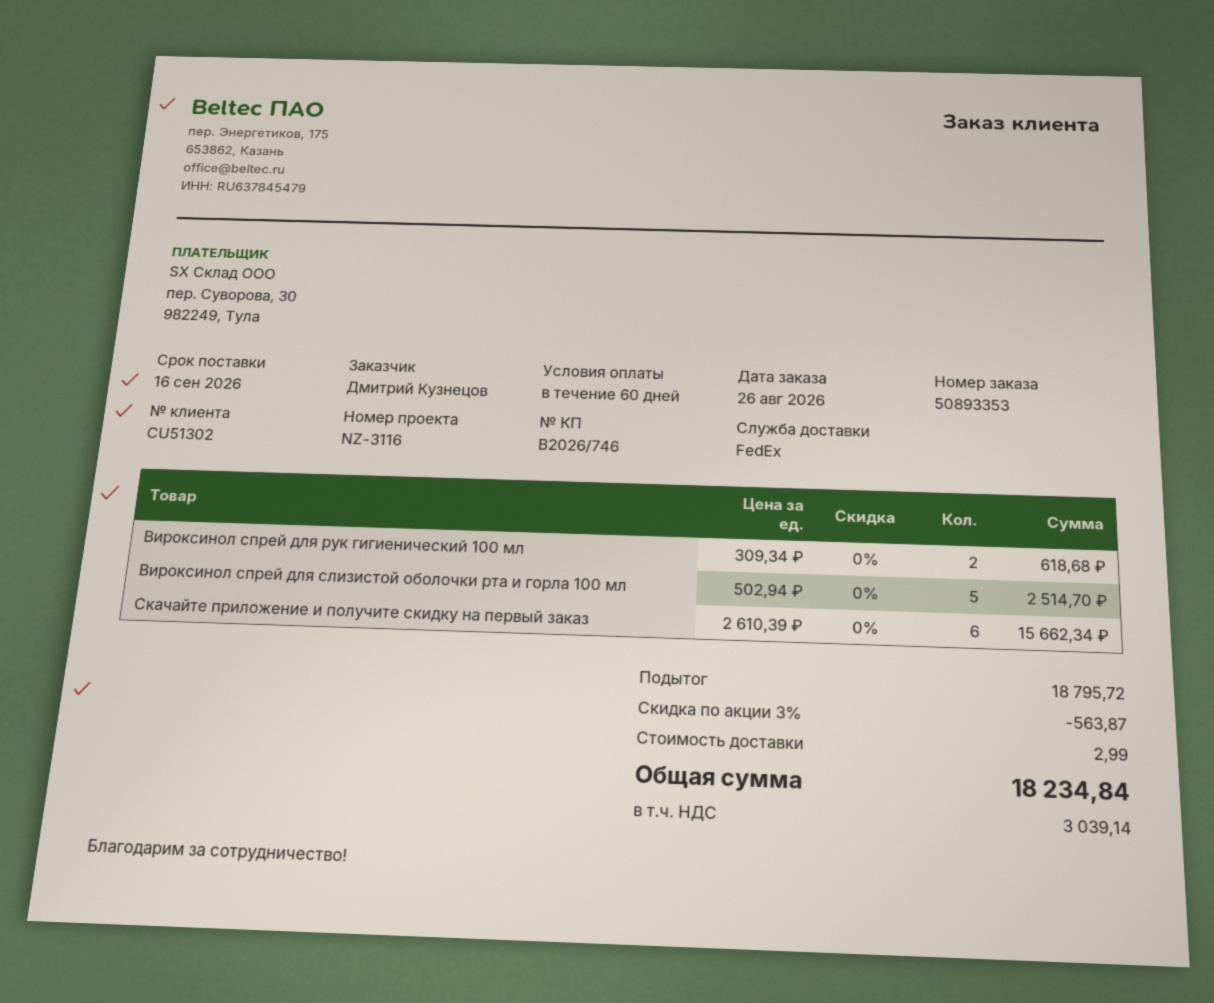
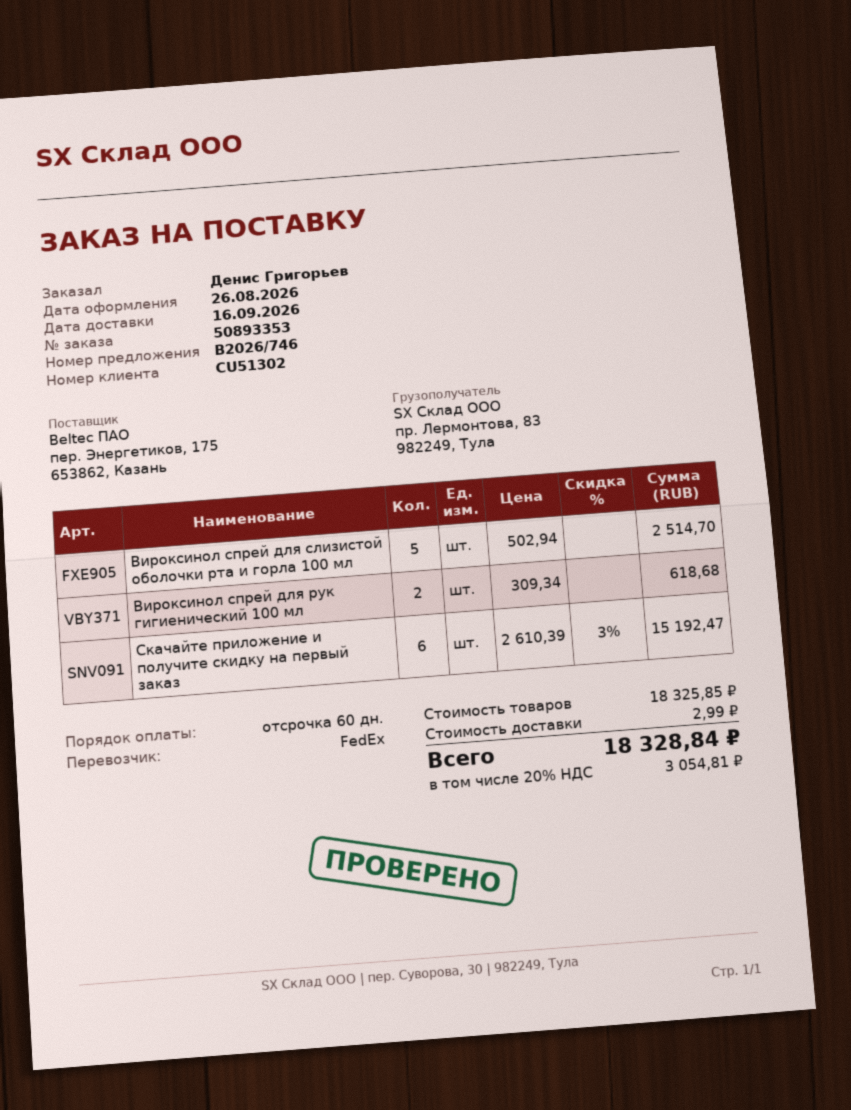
ordered by: Дмитрий Кузнецов -> Денис Григорьев
Скачайте приложение и получите скидку на первый заказ: 6 x 2610.39 = 15662.34 -> 6 x 2610.39 - 3% = 15192.47
subtotal: 18795.72 -> 18325.85
discount: 3% = 563.87 -> none
tax: 3039.14 -> 3054.81
total: 18234.84 -> 18328.84

